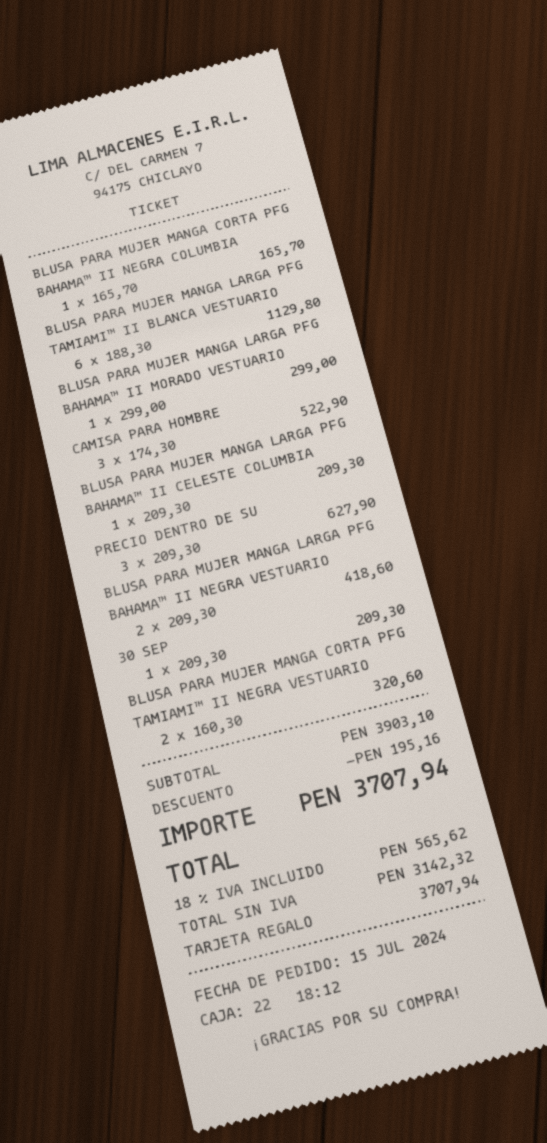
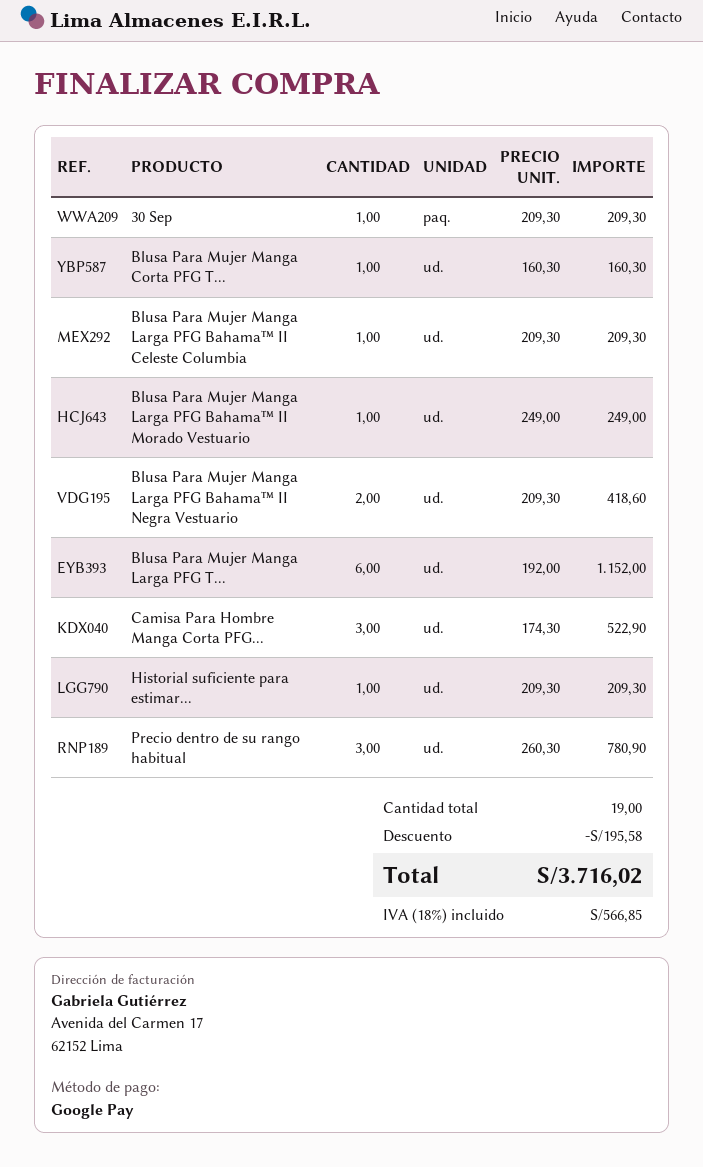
payment method: gift card -> Google Pay
BLUSA PARA MUJER MANGA CORTA PFG BAHAMA™ II NEGRA COLUMBIA: 1 x 165.70 = 165.70 -> none
BLUSA PARA MUJER MANGA LARGA PFG TAMIAMI™ II BLANCA VESTUARIO: 6 x 188.30 = 1129.80 -> 6 x 192.00 = 1152.00
BLUSA PARA MUJER MANGA LARGA PFG BAHAMA™ II MORADO VESTUARIO: 1 x 299.00 = 299.00 -> 1 x 249.00 = 249.00
PRECIO DENTRO DE SU: 3 x 209.30 = 627.90 -> 3 x 260.30 = 780.90
BLUSA PARA MUJER MANGA CORTA PFG TAMIAMI™ II NEGRA VESTUARIO: 2 x 160.30 = 320.60 -> 1 x 160.30 = 160.30
Historial suficiente para estimar...: none -> 1 x 209.30 = 209.30
discount: 195.16 -> 195.58
tax: 18% = 565.62 -> 18% = 566.85
total: 3707.94 -> 3716.02

